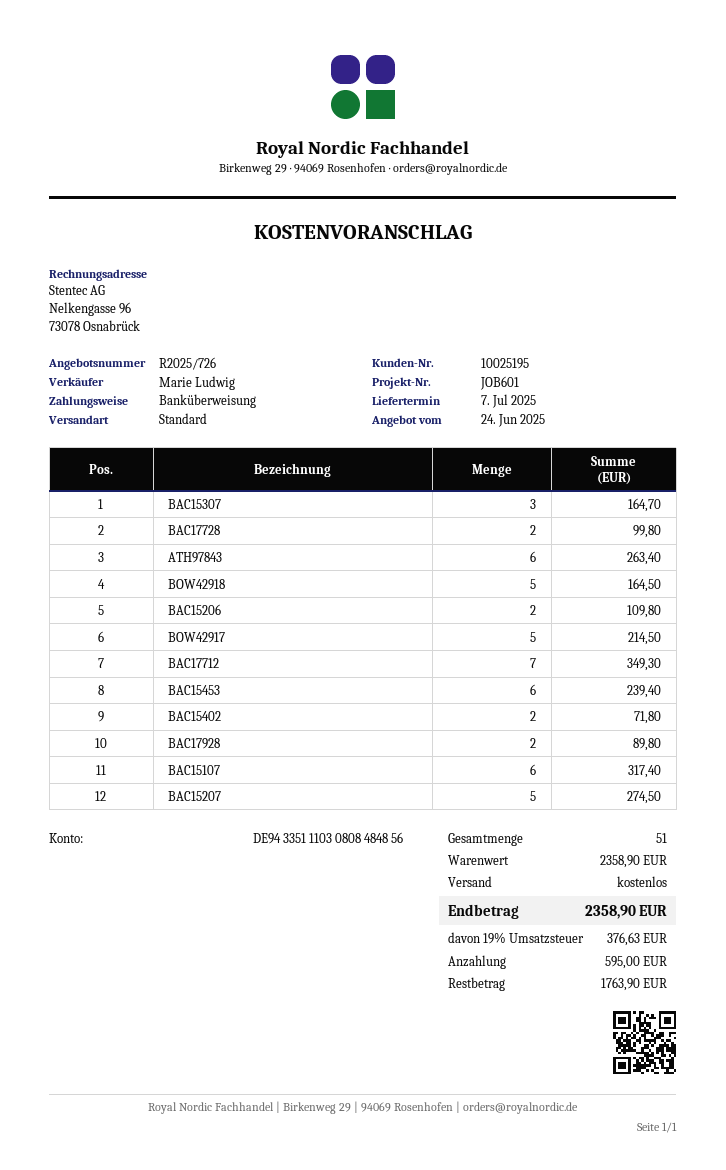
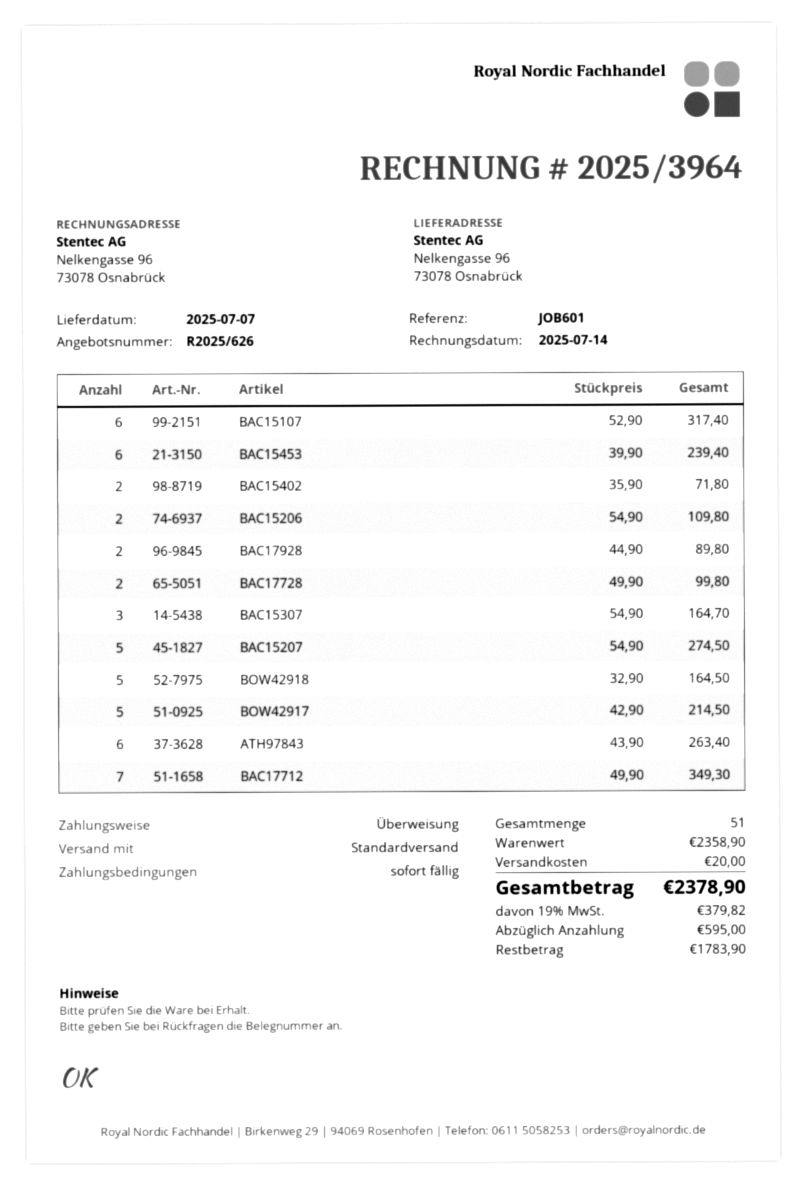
quote number: R2025/726 -> R2025/626
shipping: 0.00 -> 20.00
tax: 19% = 376.63 -> 19% = 379.82
total: 2358.90 -> 2378.90
balance: 1763.90 -> 1783.90

